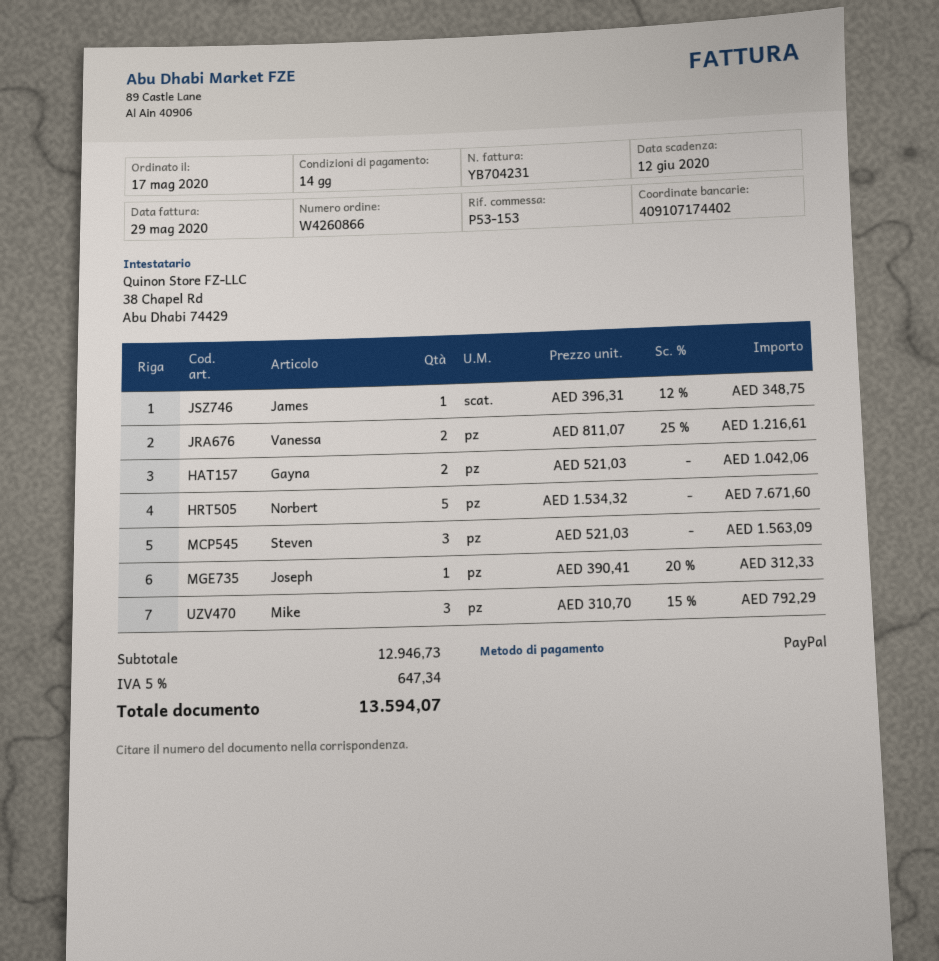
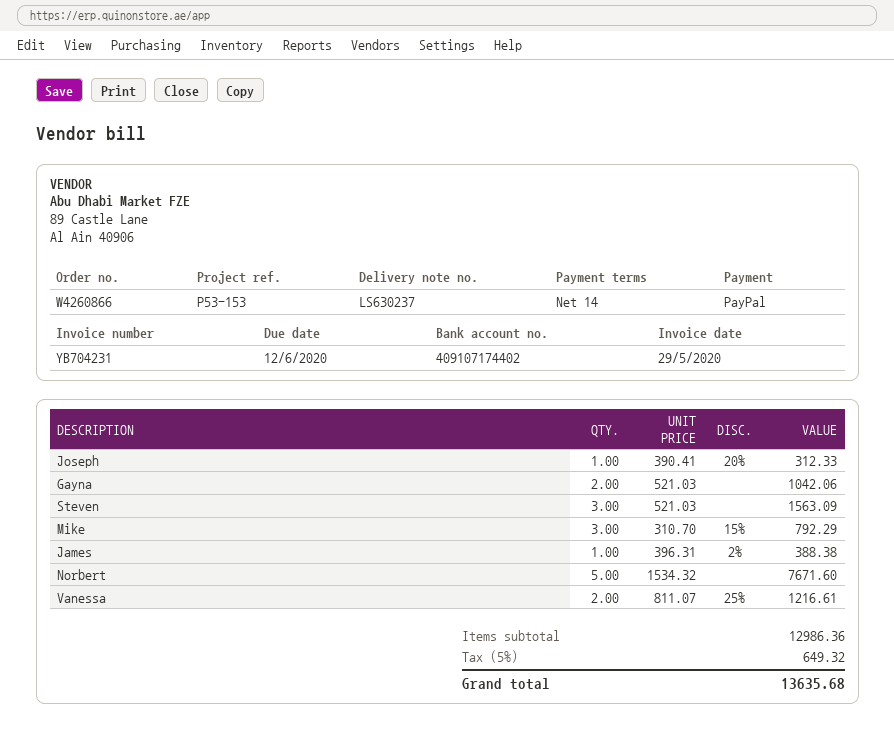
James: 1 x 396.31 - 12% = 348.75 -> 1 x 396.31 - 2% = 388.38
subtotal: 12946.73 -> 12986.36
tax: 5% = 647.34 -> 5% = 649.32
total: 13594.07 -> 13635.68

